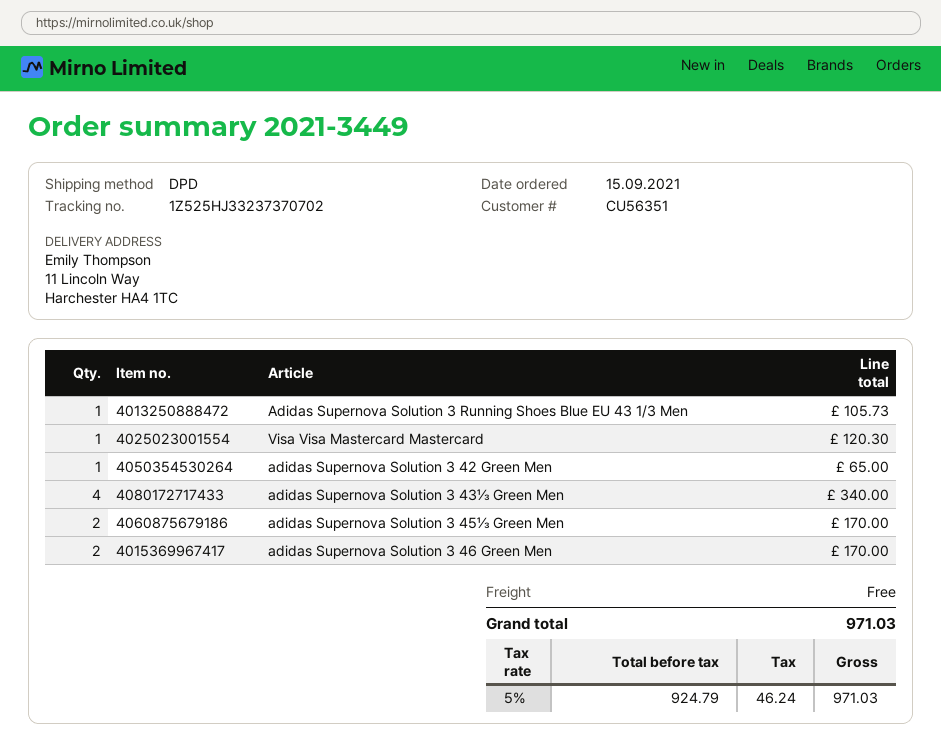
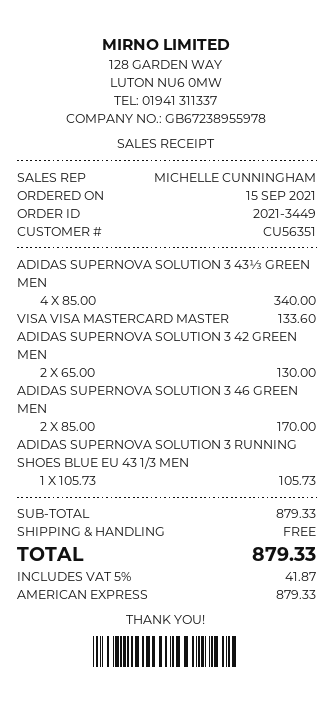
Visa Visa Mastercard Mastercard: 1 for 120.30 -> 1 for 133.60
adidas Supernova Solution 3 42 Green Men: 1 for 65.00 -> 2 for 130.00
adidas Supernova Solution 3 45⅓ Green Men: 2 for 170.00 -> none
tax: 5% = 46.24 -> 5% = 41.87
total: 971.03 -> 879.33

